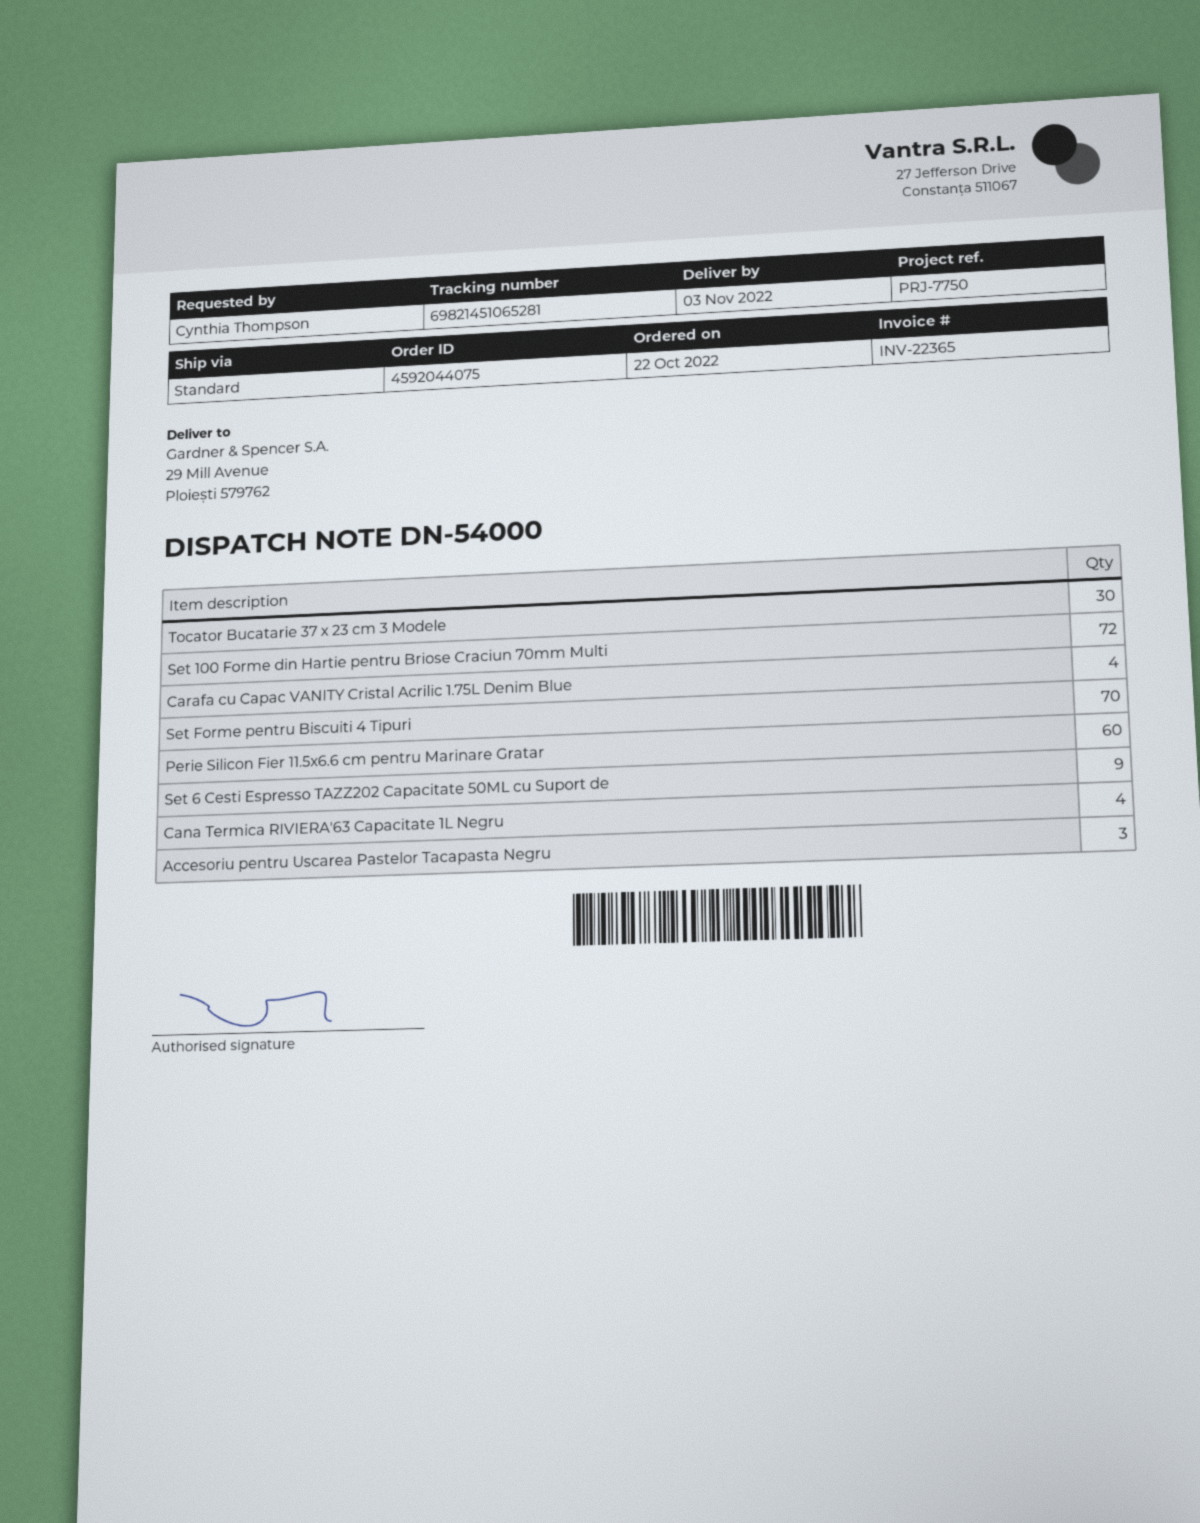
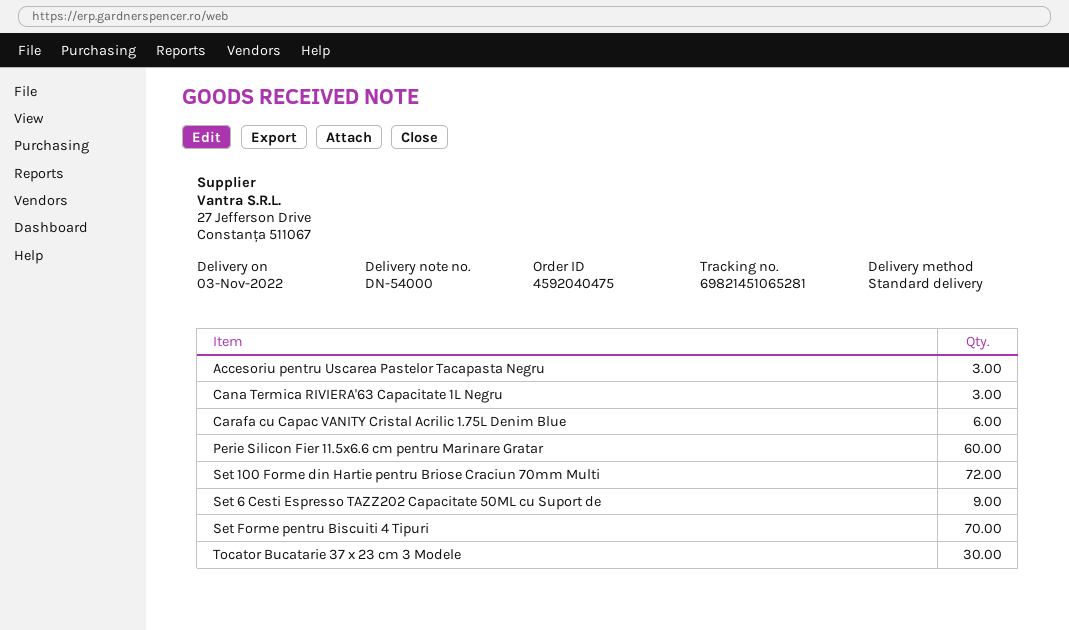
order number: 4592044075 -> 4592040475
Carafa cu Capac VANITY Cristal Acrilic 1.75L Denim Blue: 4 -> 6
Cana Termica RIVIERA'63 Capacitate 1L Negru: 4 -> 3

